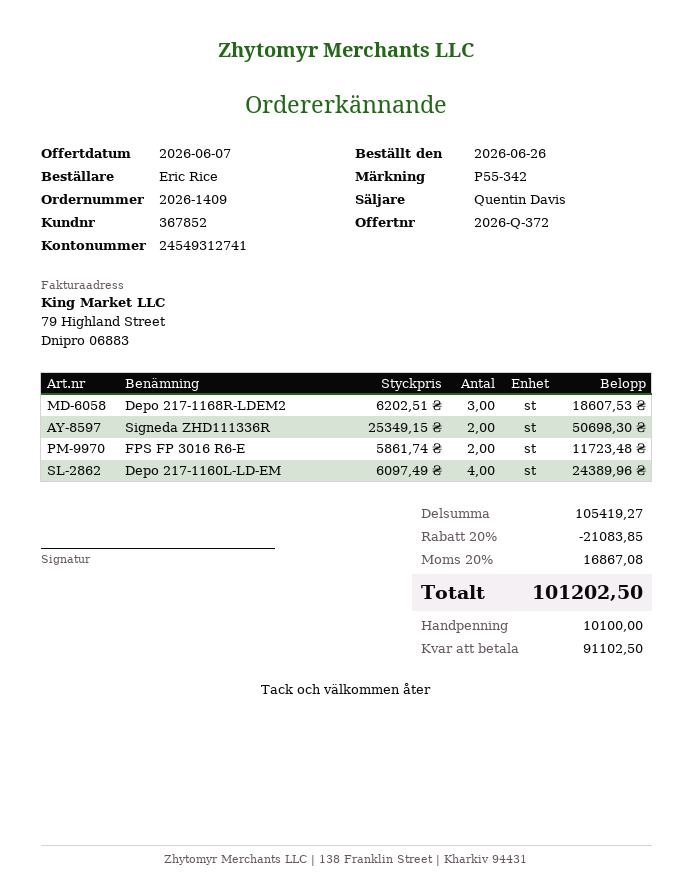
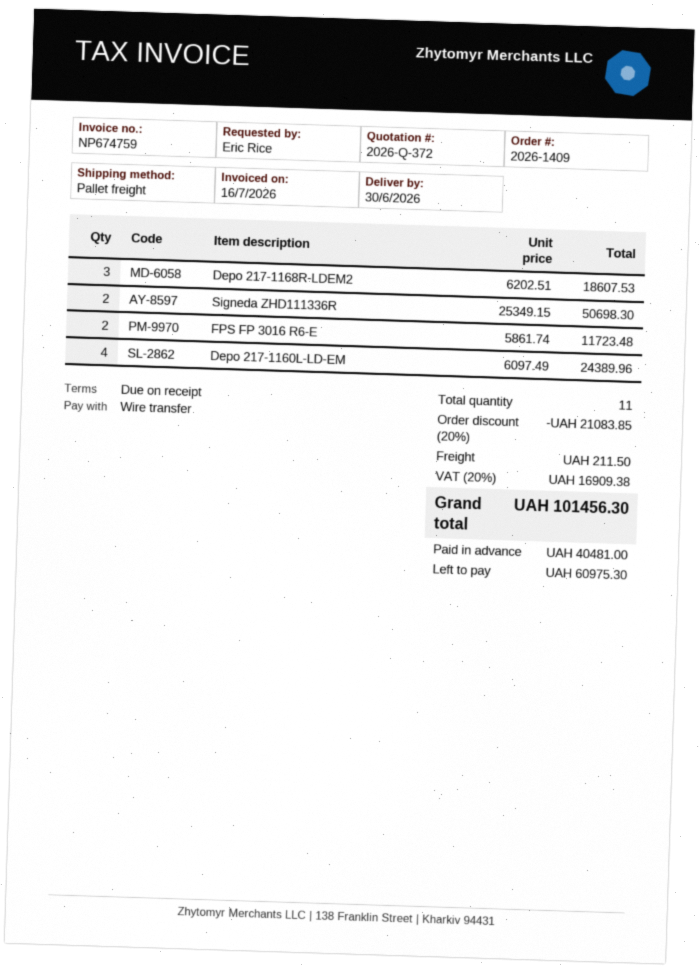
shipping: none -> 211.50
tax: 20% = 16867.08 -> 20% = 16909.38
total: 101202.50 -> 101456.30
deposit: 10100.00 -> 40481.00
balance: 91102.50 -> 60975.30

